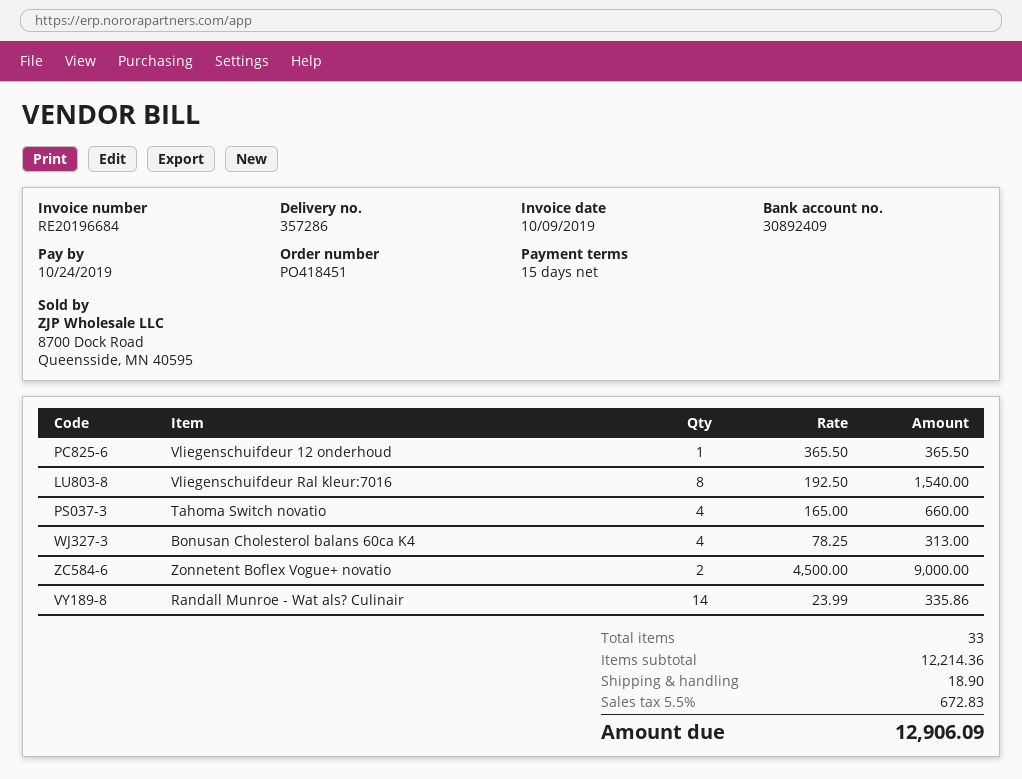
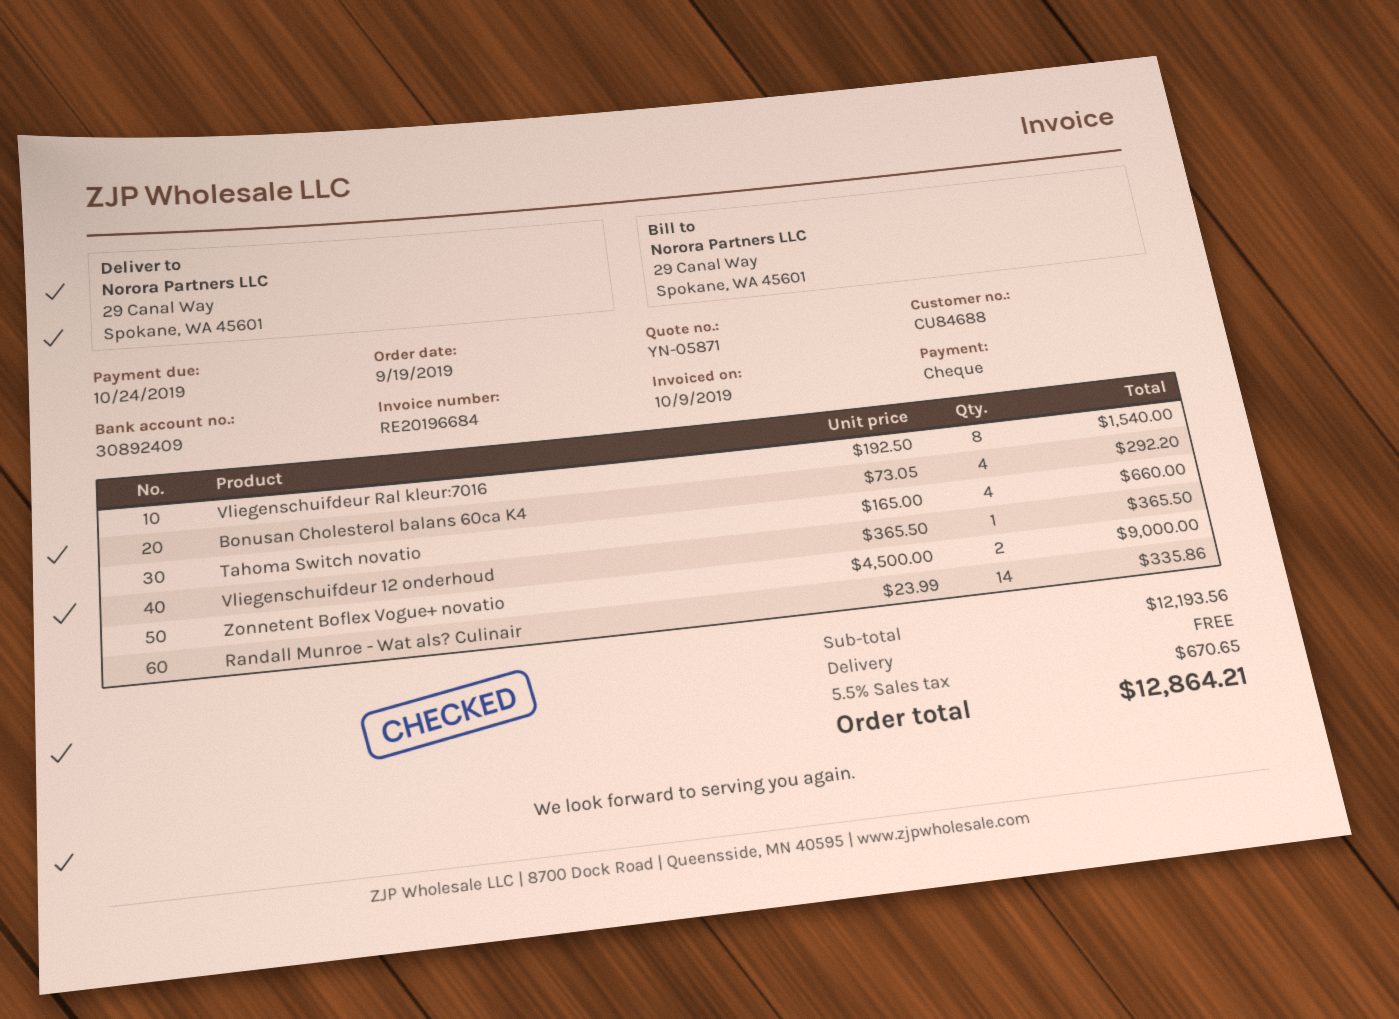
Bonusan Cholesterol balans 60ca K4: 4 x 78.25 = 313.00 -> 4 x 73.05 = 292.20
subtotal: 12214.36 -> 12193.56
shipping: 18.90 -> 0.00
tax: 5.5% = 672.83 -> 5.5% = 670.65
total: 12906.09 -> 12864.21

